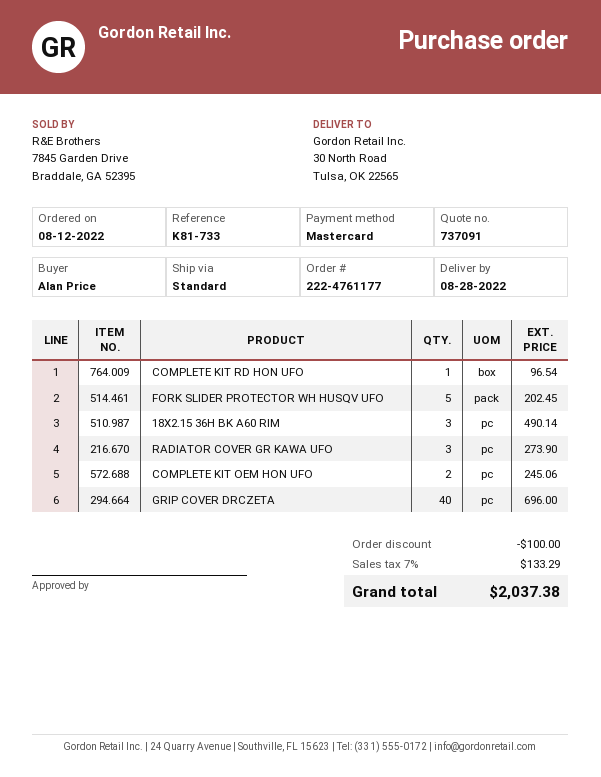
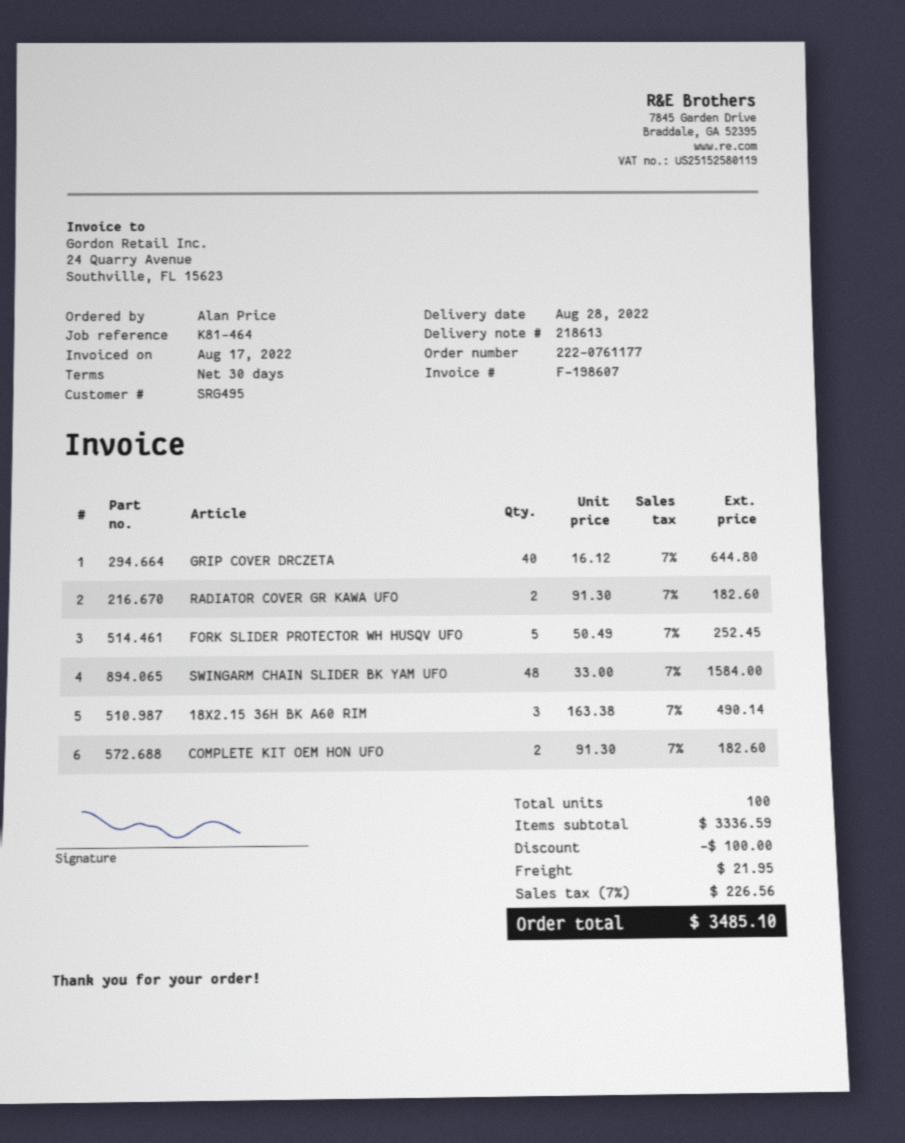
order number: 222-4761177 -> 222-0761177
reference: K81-733 -> K81-464
COMPLETE KIT RD HON UFO: 1 for 96.54 -> none
FORK SLIDER PROTECTOR WH HUSQV UFO: 5 for 202.45 -> 5 for 252.45
RADIATOR COVER GR KAWA UFO: 3 for 273.90 -> 2 for 182.60
COMPLETE KIT OEM HON UFO: 2 for 245.06 -> 2 for 182.60
GRIP COVER DRCZETA: 40 for 696.00 -> 40 for 644.80
SWINGARM CHAIN SLIDER BK YAM UFO: none -> 48 for 1584.00
shipping: none -> 21.95
tax: 7% = 133.29 -> 7% = 226.56
total: 2037.38 -> 3485.10

